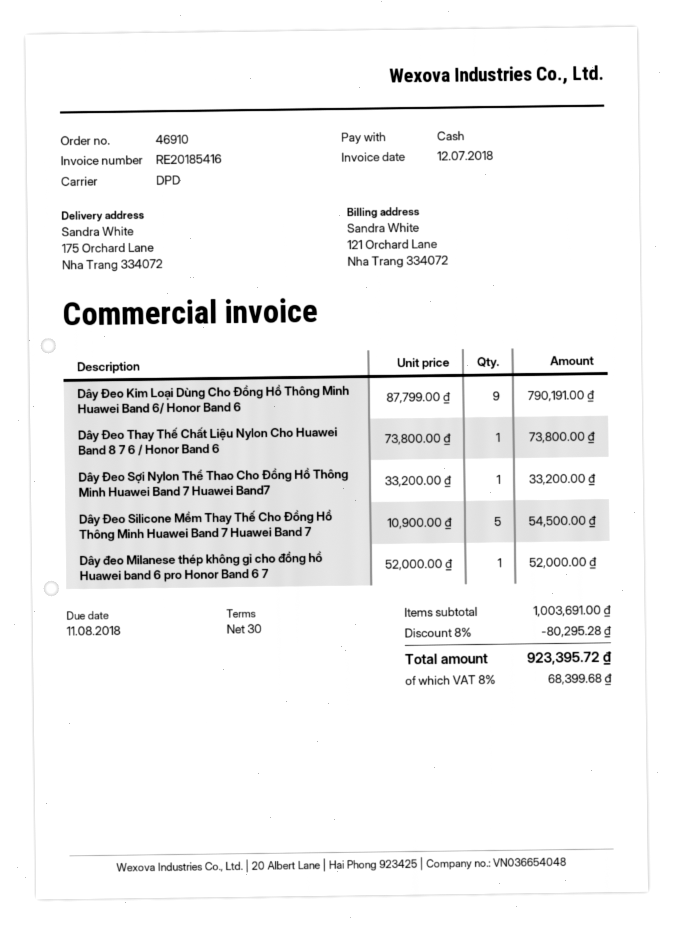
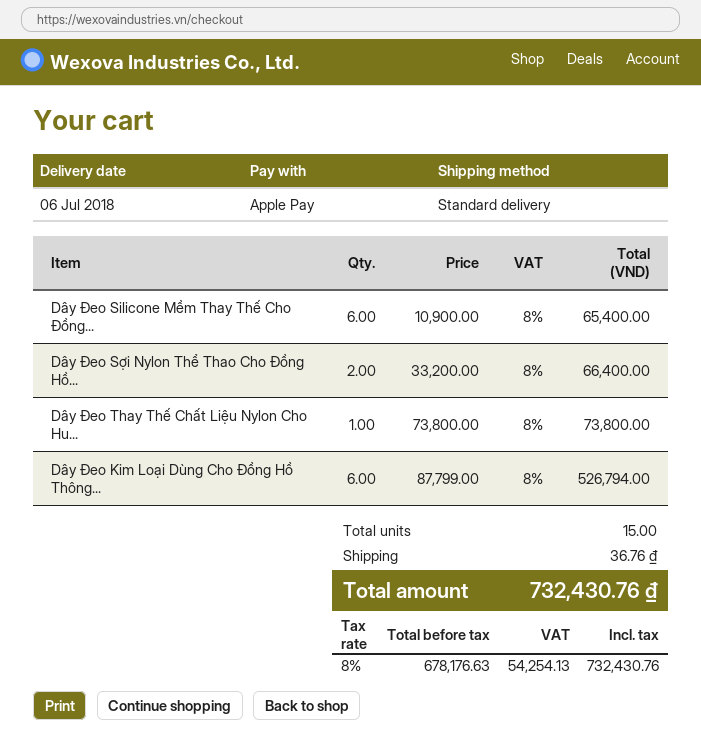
payment method: cash -> Apple Pay
shipping method: DPD -> standard
Dây Đeo Kim Loại Dùng Cho Đồng Hồ Thông Minh Huawei Band 6/ Honor Band 6: 9 x 87799.00 = 790191.00 -> 6 x 87799.00 = 526794.00
Dây Đeo Sợi Nylon Thể Thao Cho Đồng Hồ Thông Minh Huawei Band 7 Huawei Band7: 1 x 33200.00 = 33200.00 -> 2 x 33200.00 = 66400.00
Dây Đeo Silicone Mềm Thay Thế Cho Đồng Hồ Thông Minh Huawei Band 7 Huawei Band 7: 5 x 10900.00 = 54500.00 -> 6 x 10900.00 = 65400.00
Dây đeo Milanese thép không gỉ cho đồng hồ Huawei band 6 pro Honor Band 6 7: 1 x 52000.00 = 52000.00 -> none
discount: 8% = 80295.28 -> none
shipping: none -> 36.76
tax: 8% = 68399.68 -> 8% = 54254.13
total: 923395.72 -> 732430.76

